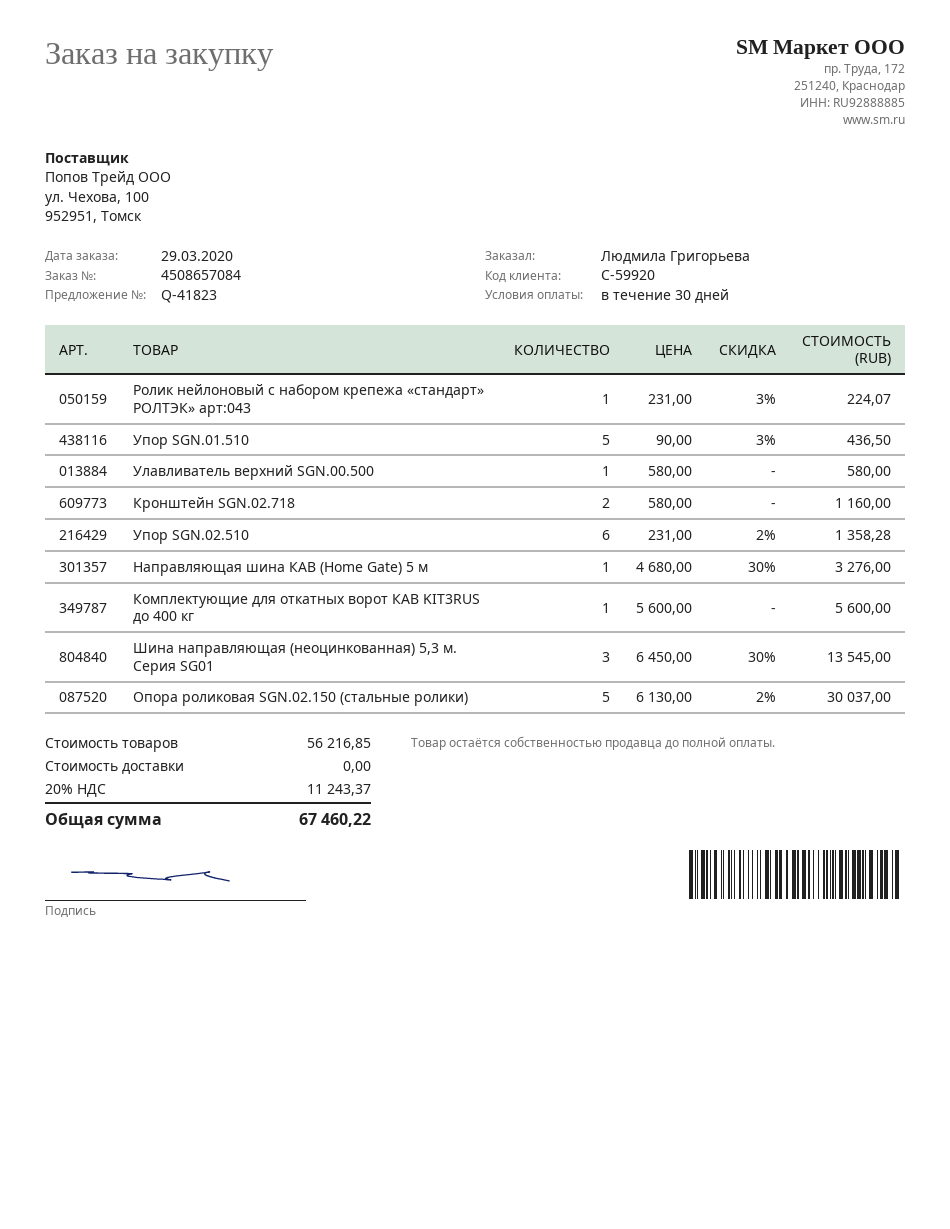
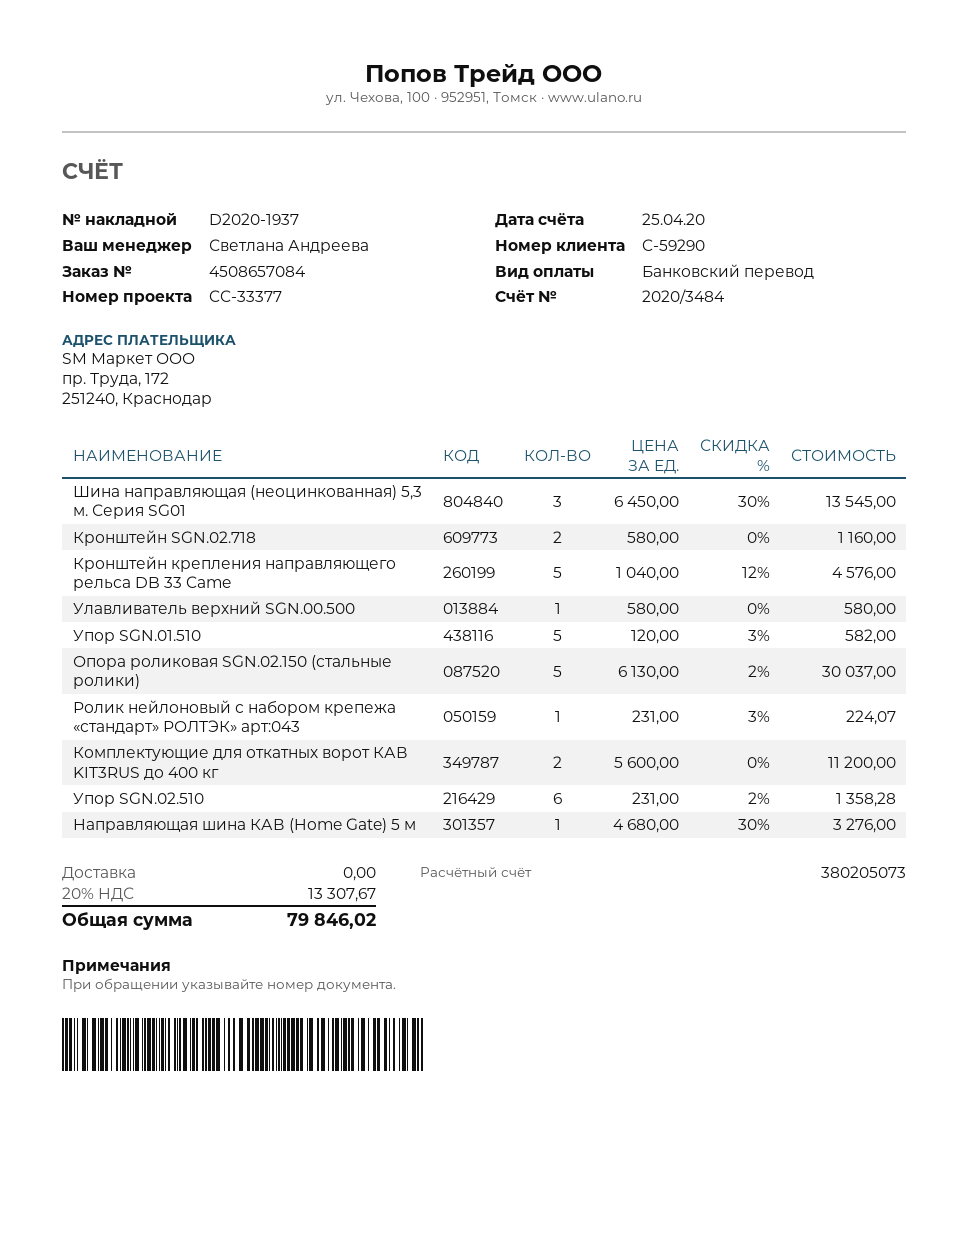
customer number: C-59920 -> C-59290
Упор SGN.01.510: 5 x 90.00 - 3% = 436.50 -> 5 x 120.00 - 3% = 582.00
Комплектующие для откатных ворот КАВ KIT3RUS до 400 кг: 1 x 5600.00 = 5600.00 -> 2 x 5600.00 = 11200.00
Кронштейн крепления направляющего рельса DB 33 Came: none -> 5 x 1040.00 - 12% = 4576.00
tax: 20% = 11243.37 -> 20% = 13307.67
total: 67460.22 -> 79846.02

